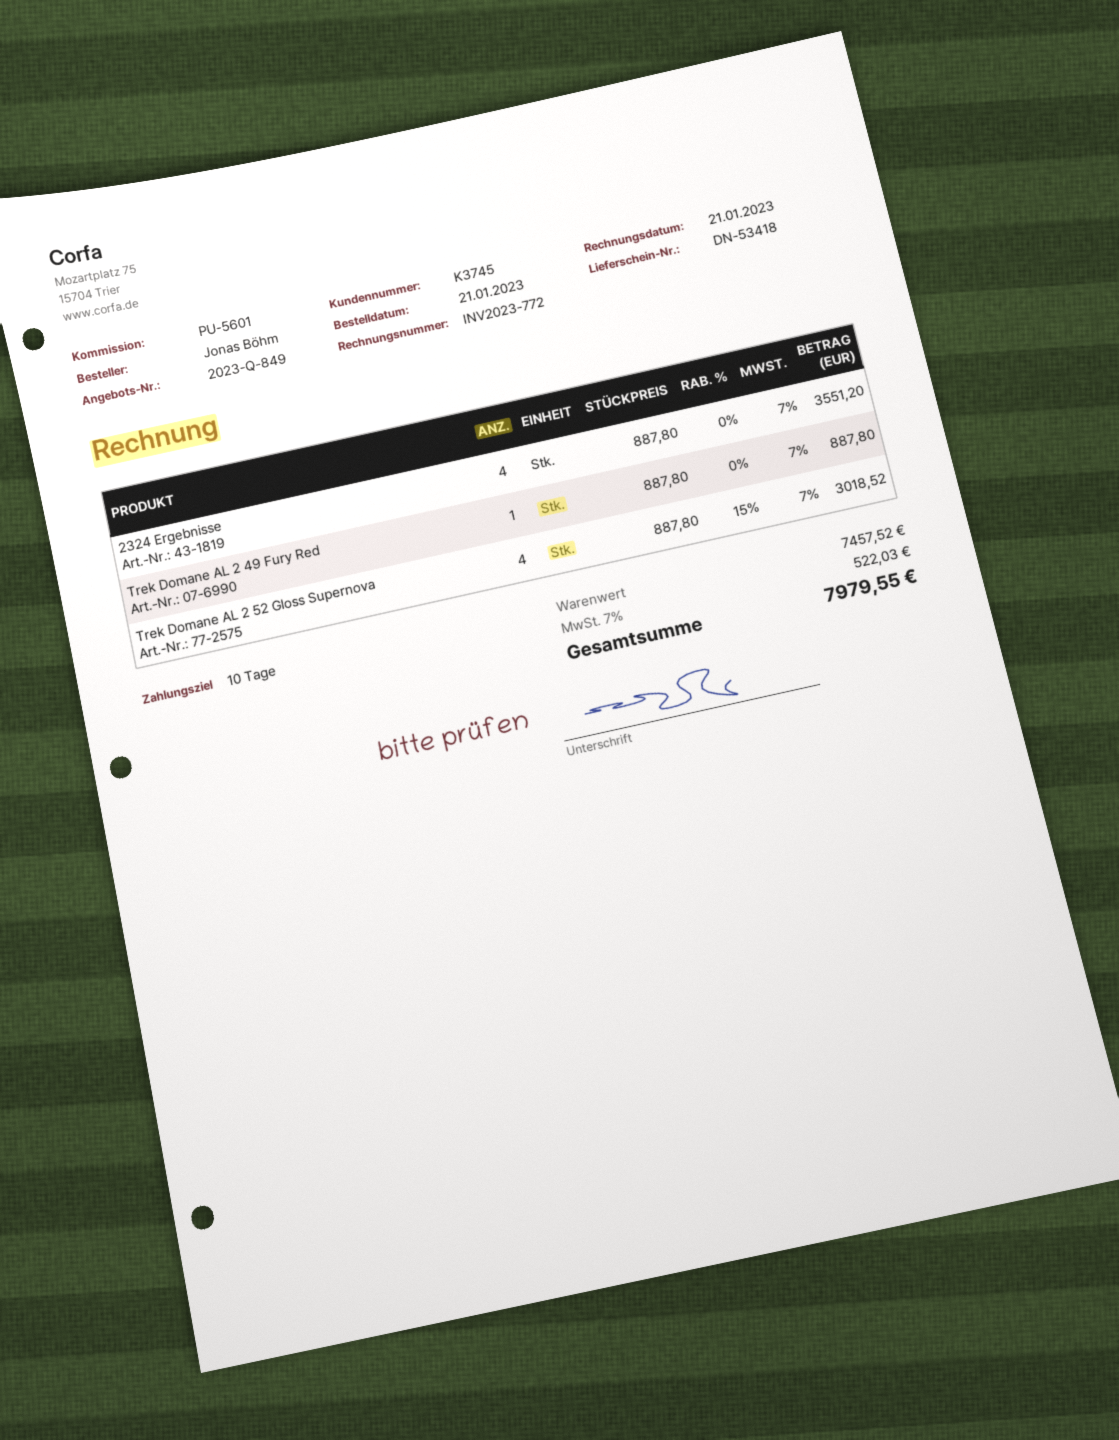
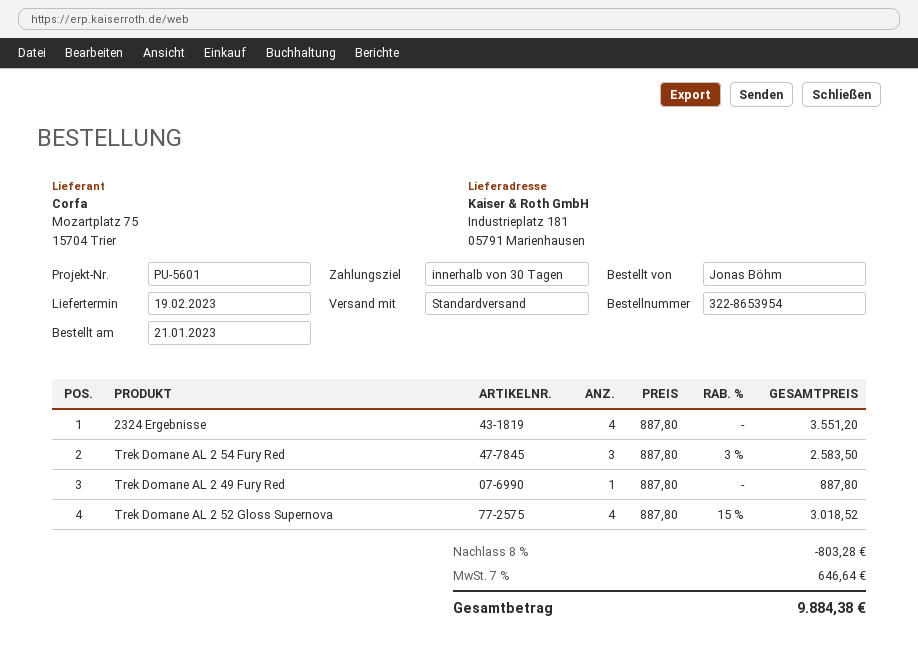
payment terms: 10 days -> 30 days
Trek Domane AL 2 54 Fury Red: none -> 3 x 887.80 - 3% = 2583.50
discount: none -> 8% = 803.28
tax: 7% = 522.03 -> 7% = 646.64
total: 7979.55 -> 9884.38

